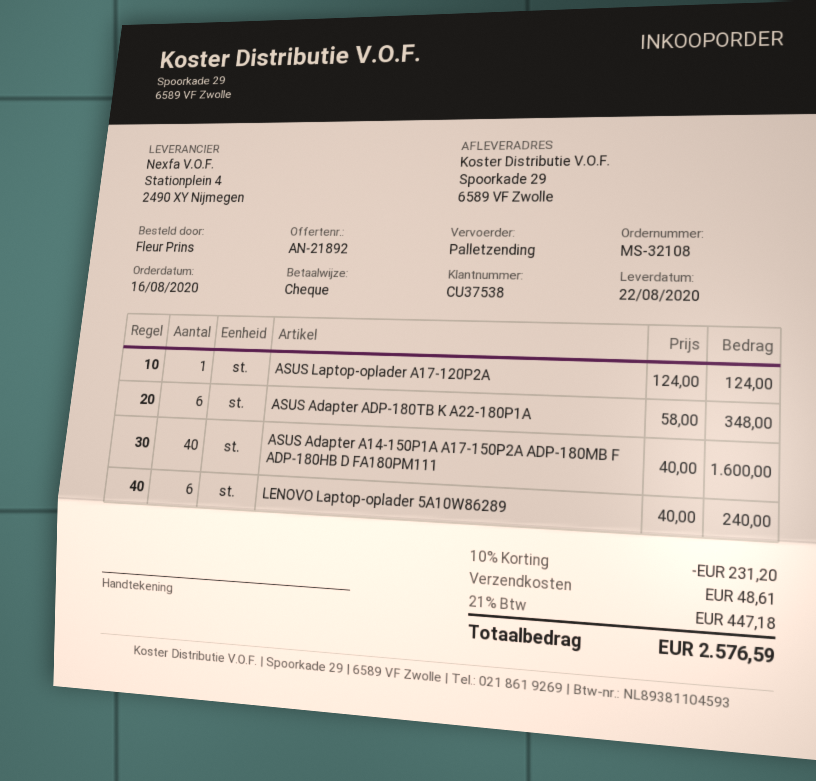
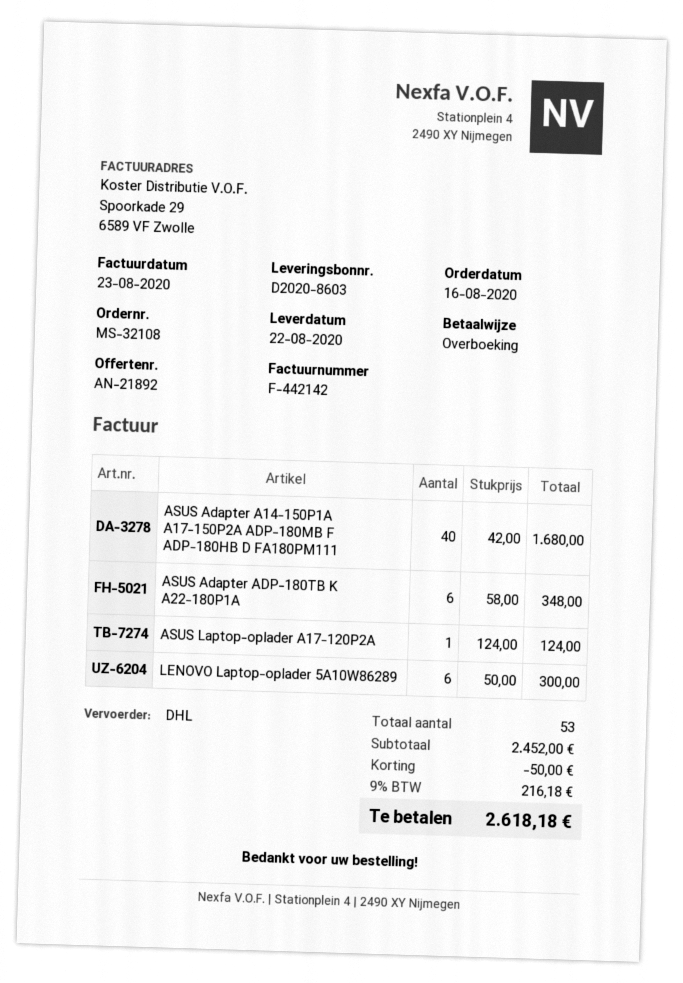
payment method: cheque -> bank transfer
shipping method: pallet freight -> DHL
ASUS Adapter A14-150P1A A17-150P2A ADP-180MB F ADP-180HB D FA180PM111: 40 x 40.00 = 1600.00 -> 40 x 42.00 = 1680.00
LENOVO Laptop-oplader 5A10W86289: 6 x 40.00 = 240.00 -> 6 x 50.00 = 300.00
discount: 231.20 -> 50.00
shipping: 48.61 -> none
tax: 21% = 447.18 -> 9% = 216.18
total: 2576.59 -> 2618.18

